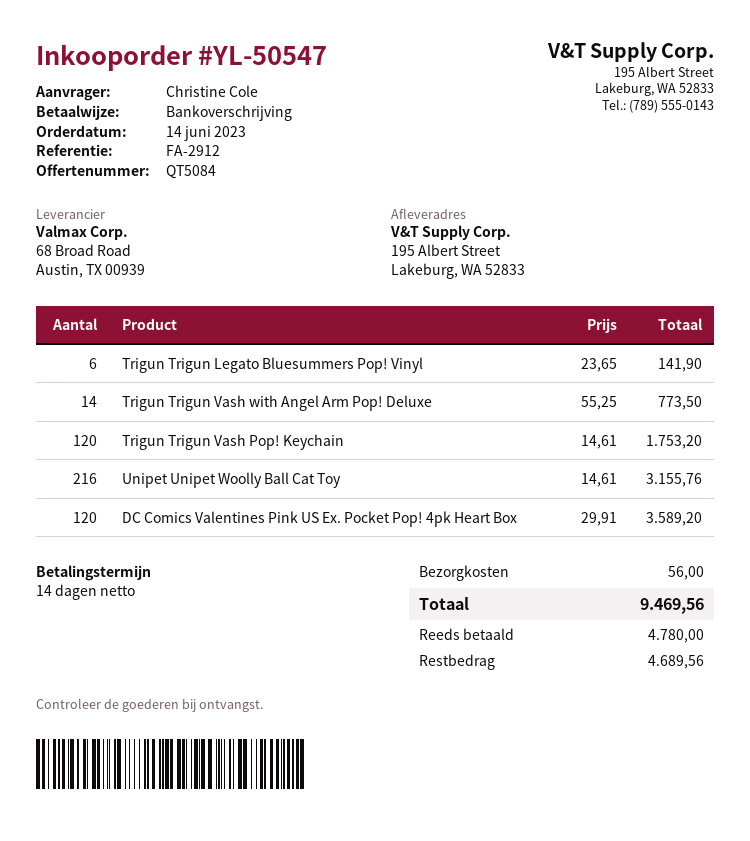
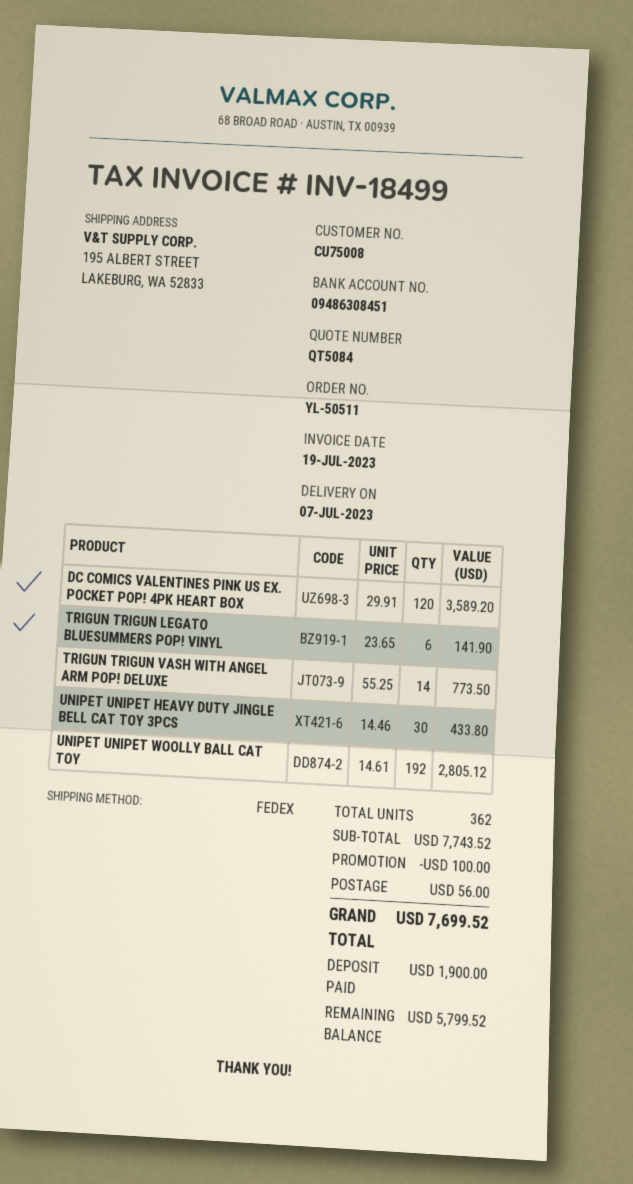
order number: YL-50547 -> YL-50511
Trigun Trigun Vash Pop! Keychain: 120 x 14.61 = 1753.20 -> none
Unipet Unipet Woolly Ball Cat Toy: 216 x 14.61 = 3155.76 -> 192 x 14.61 = 2805.12
UNIPET UNIPET HEAVY DUTY JINGLE BELL CAT TOY 3PCS: none -> 30 x 14.46 = 433.80
discount: none -> 100.00
total: 9469.56 -> 7699.52
deposit: 4780.00 -> 1900.00
balance: 4689.56 -> 5799.52

